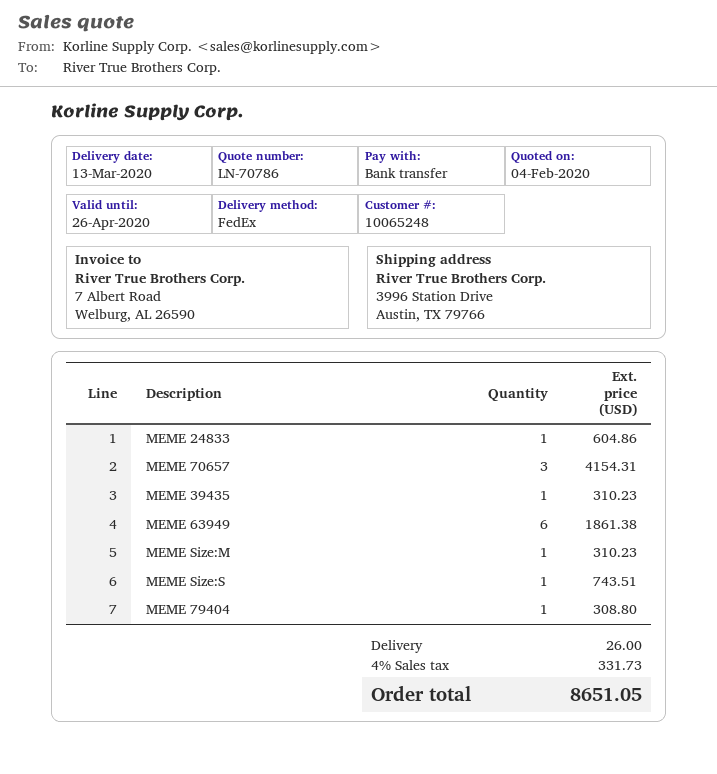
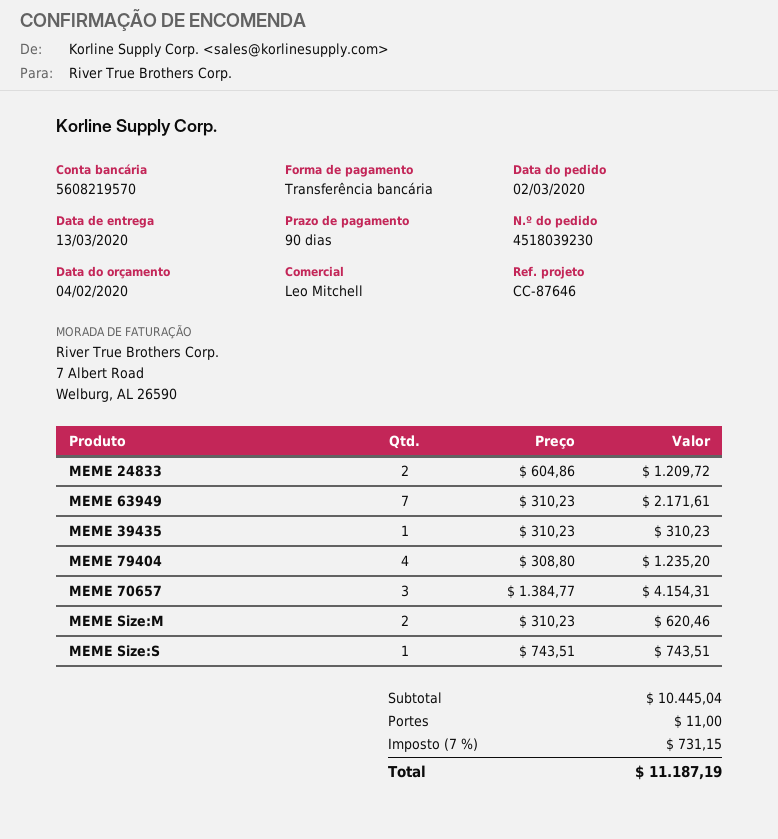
MEME 24833: 1 for 604.86 -> 2 for 1209.72
MEME 63949: 6 for 1861.38 -> 7 for 2171.61
MEME Size:M: 1 for 310.23 -> 2 for 620.46
MEME 79404: 1 for 308.80 -> 4 for 1235.20
shipping: 26.00 -> 11.00
tax: 4% = 331.73 -> 7% = 731.15
total: 8651.05 -> 11187.19

